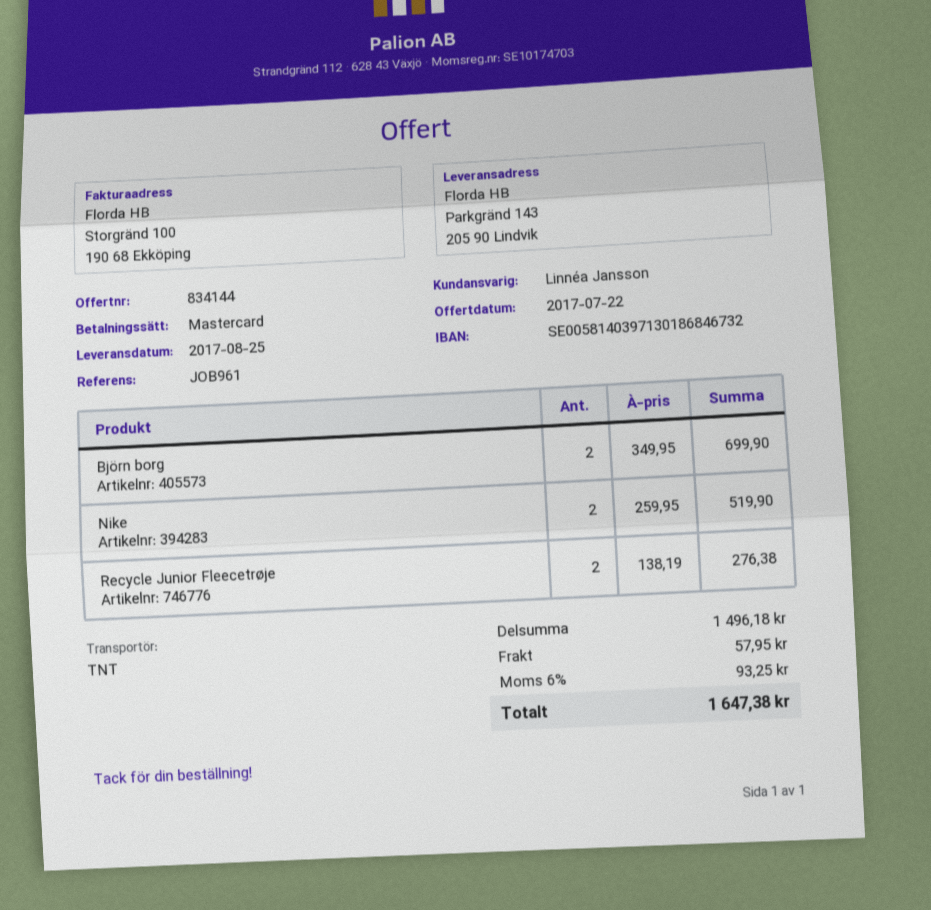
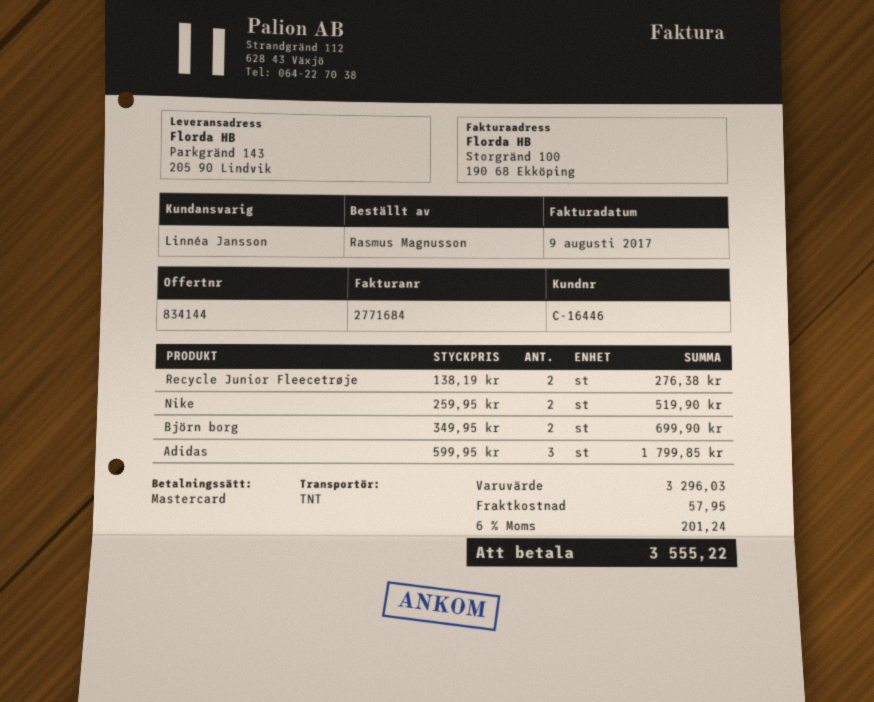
Adidas: none -> 3 x 599.95 = 1799.85
subtotal: 1496.18 -> 3296.03
tax: 6% = 93.25 -> 6% = 201.24
total: 1647.38 -> 3555.22

